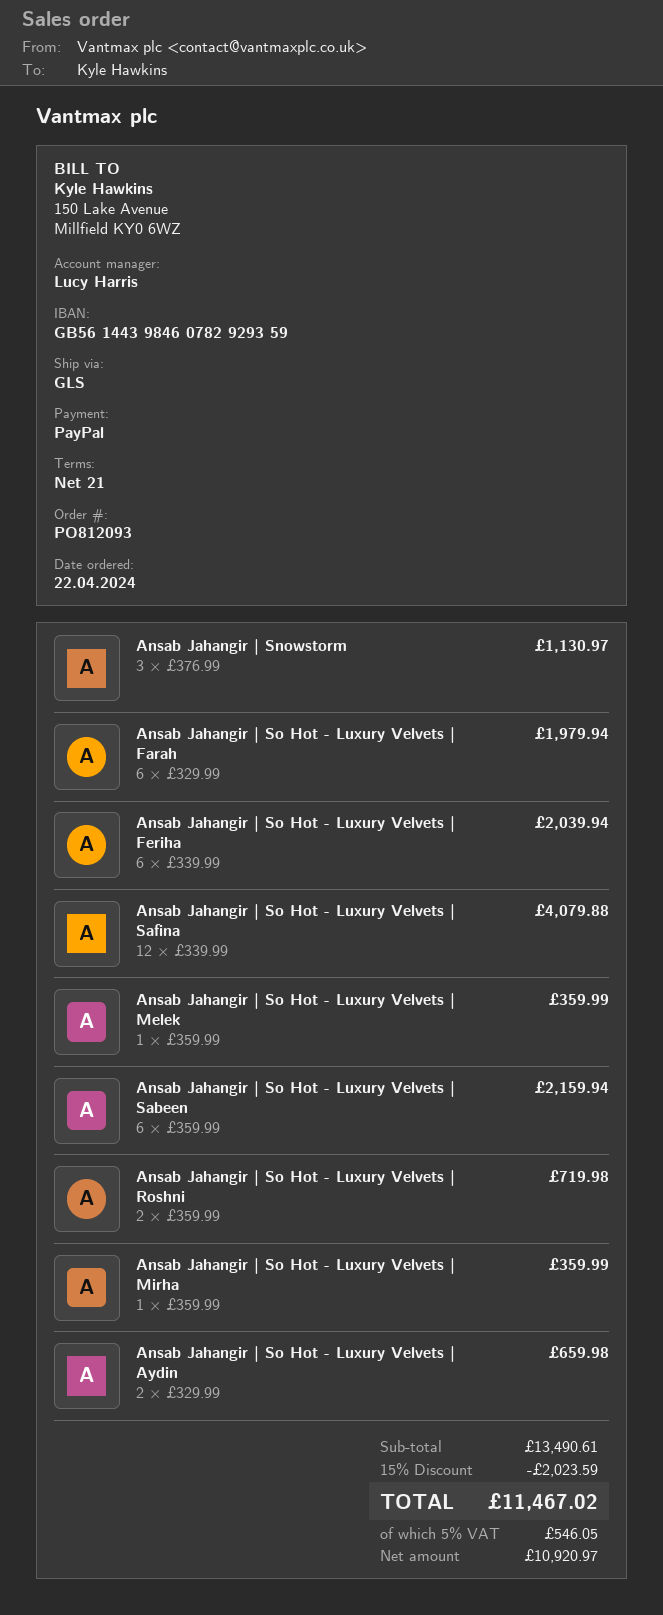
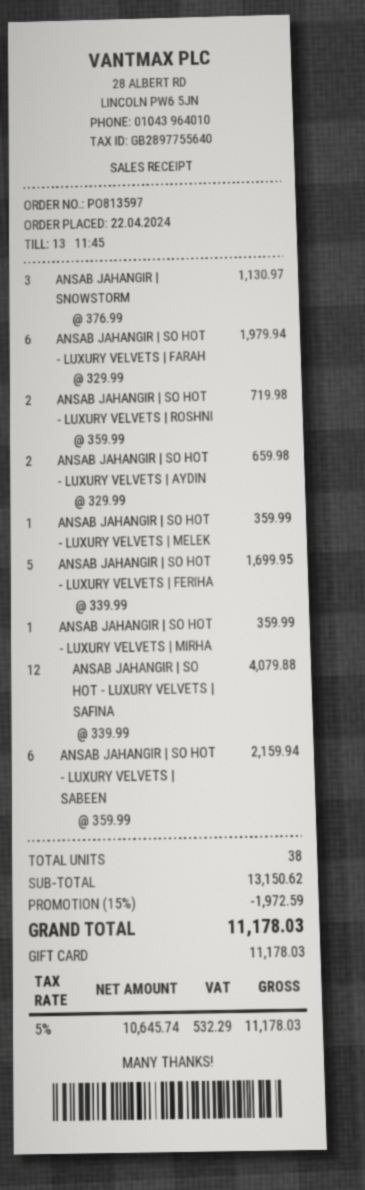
order number: PO812093 -> PO813597
payment method: PayPal -> gift card
Ansab Jahangir | So Hot - Luxury Velvets | Feriha: 6 x 339.99 = 2039.94 -> 5 x 339.99 = 1699.95
subtotal: 13490.61 -> 13150.62
discount: 15% = 2023.59 -> 15% = 1972.59
net: 10920.97 -> 10645.74
tax: 5% = 546.05 -> 5% = 532.29
total: 11467.02 -> 11178.03

